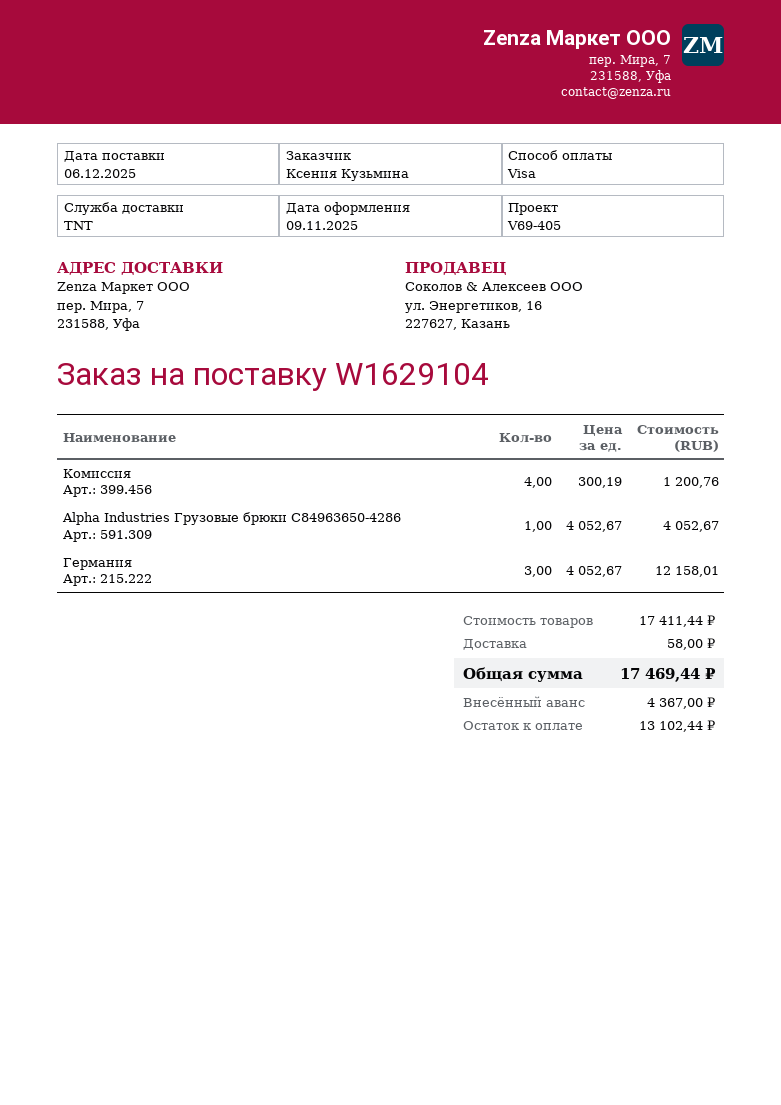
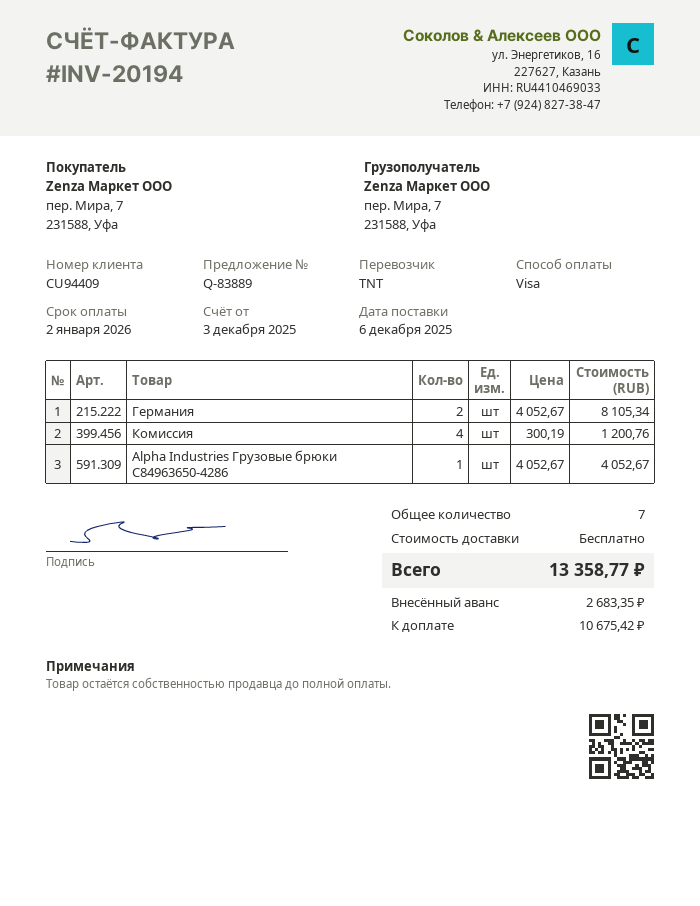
Германия: 3 x 4052.67 = 12158.01 -> 2 x 4052.67 = 8105.34
shipping: 58.00 -> 0.00
total: 17469.44 -> 13358.77
deposit: 4367.00 -> 2683.35
balance: 13102.44 -> 10675.42

